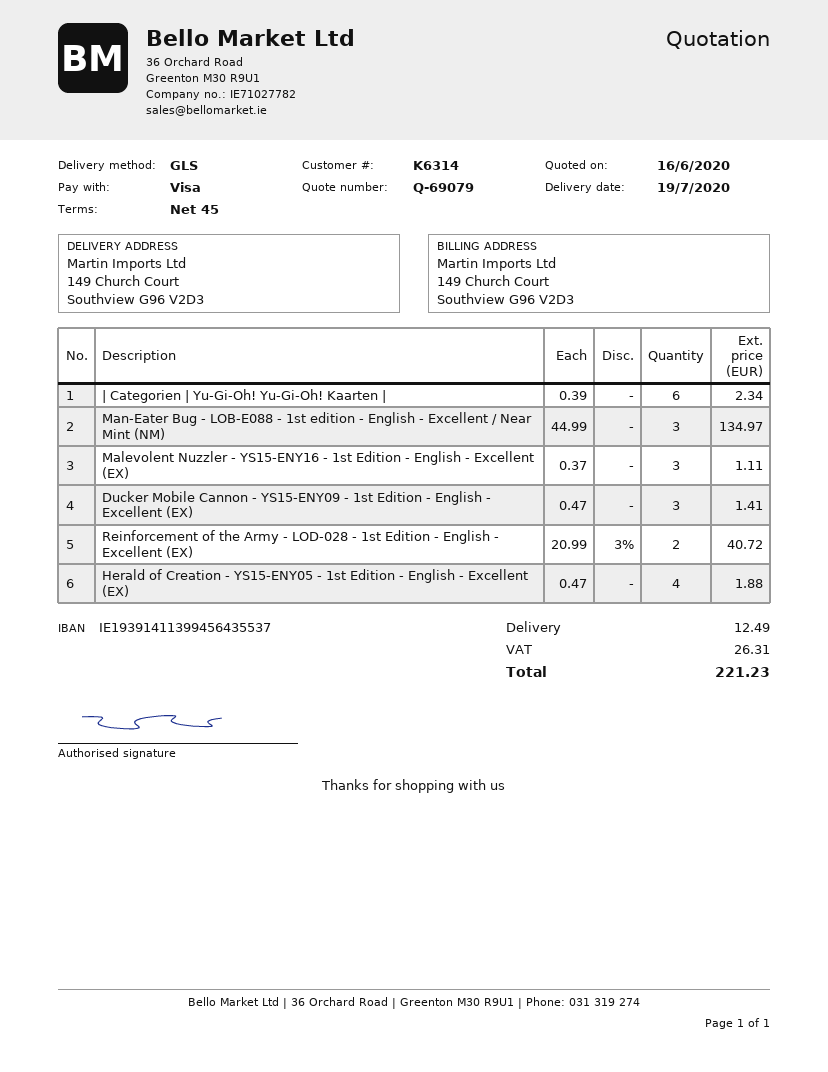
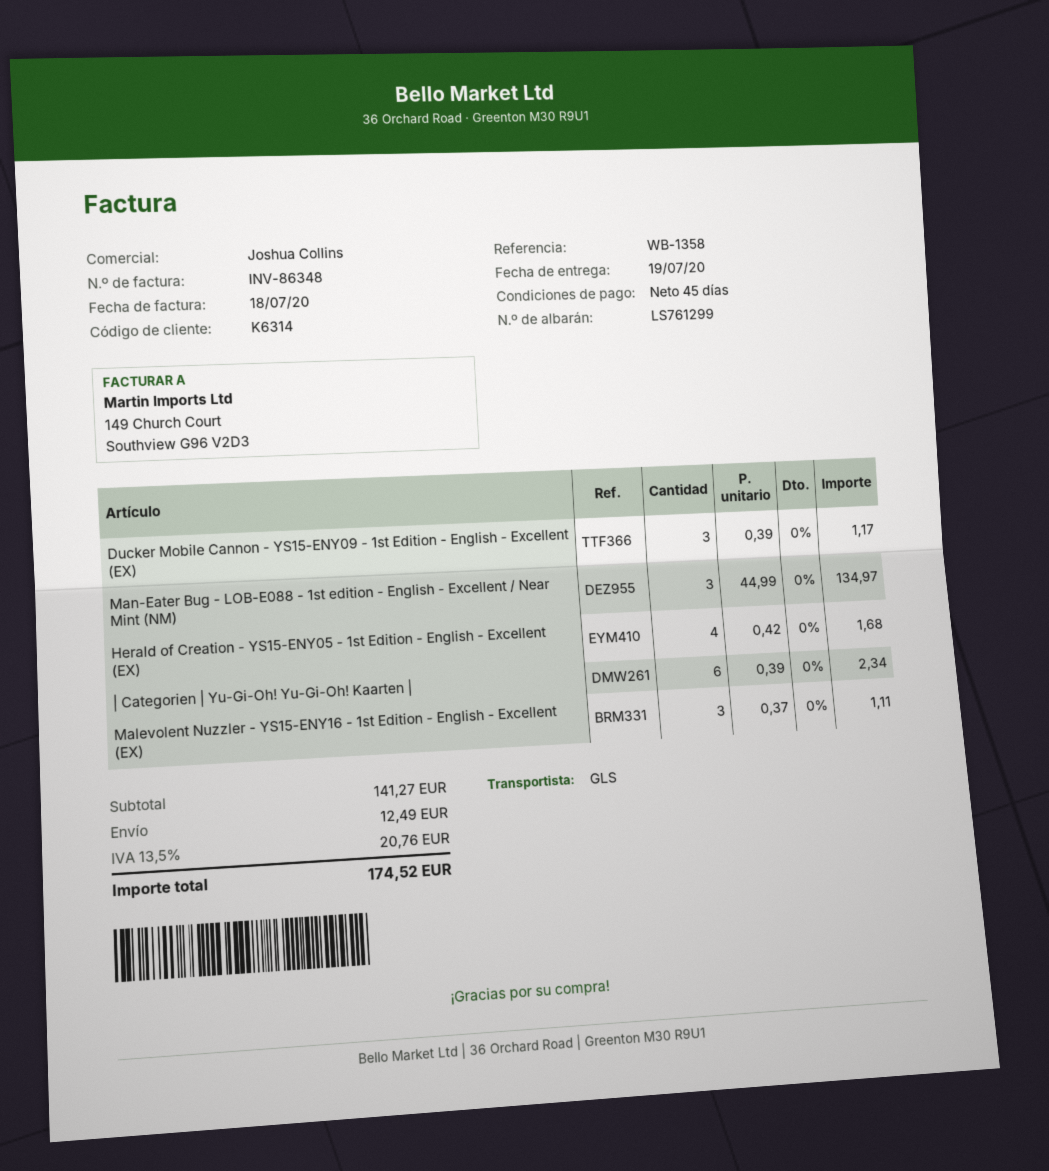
Ducker Mobile Cannon - YS15-ENY09 - 1st Edition - English - Excellent (EX): 3 x 0.47 = 1.41 -> 3 x 0.39 = 1.17
Reinforcement of the Army - LOD-028 - 1st Edition - English - Excellent (EX): 2 x 20.99 - 3% = 40.72 -> none
Herald of Creation - YS15-ENY05 - 1st Edition - English - Excellent (EX): 4 x 0.47 = 1.88 -> 4 x 0.42 = 1.68
tax: 26.31 -> 20.76
total: 221.23 -> 174.52

